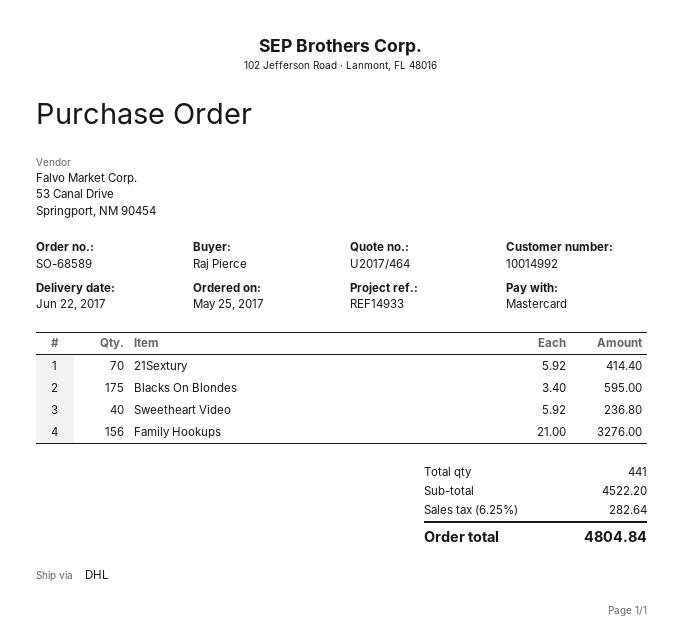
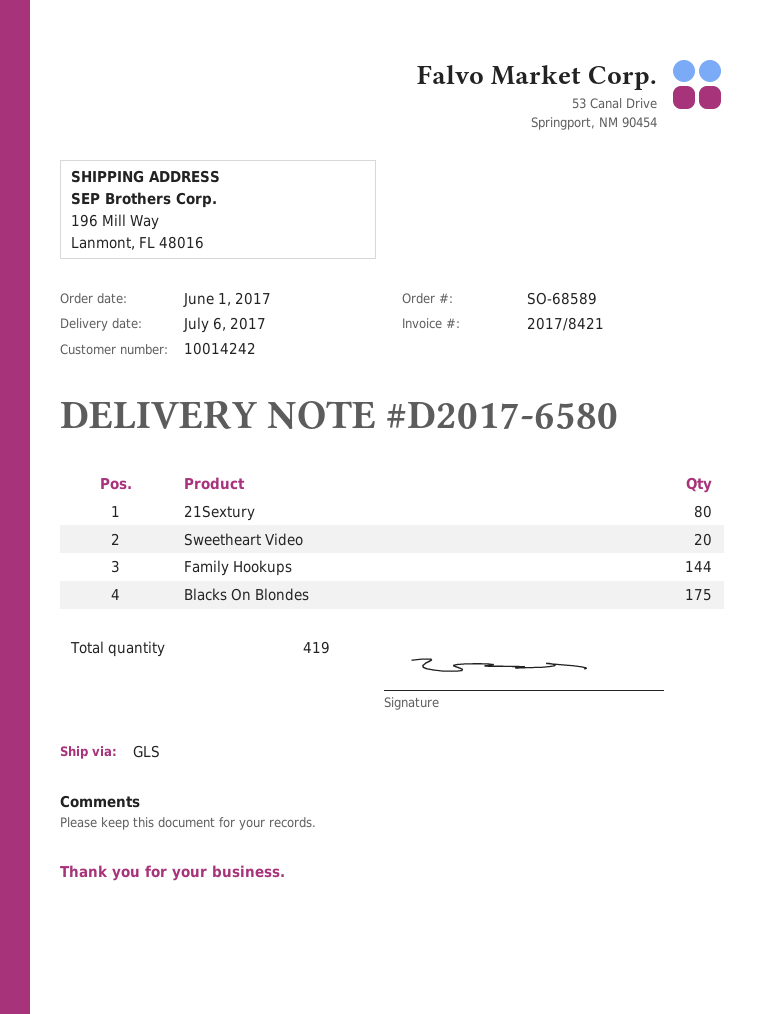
order date: 2017-05-25 -> 2017-06-01
delivery date: 2017-06-22 -> 2017-07-06
customer number: 10014992 -> 10014242
shipping method: DHL -> GLS
21Sextury: 70 -> 80
Sweetheart Video: 40 -> 20
Family Hookups: 156 -> 144
total quantity: 441 -> 419

